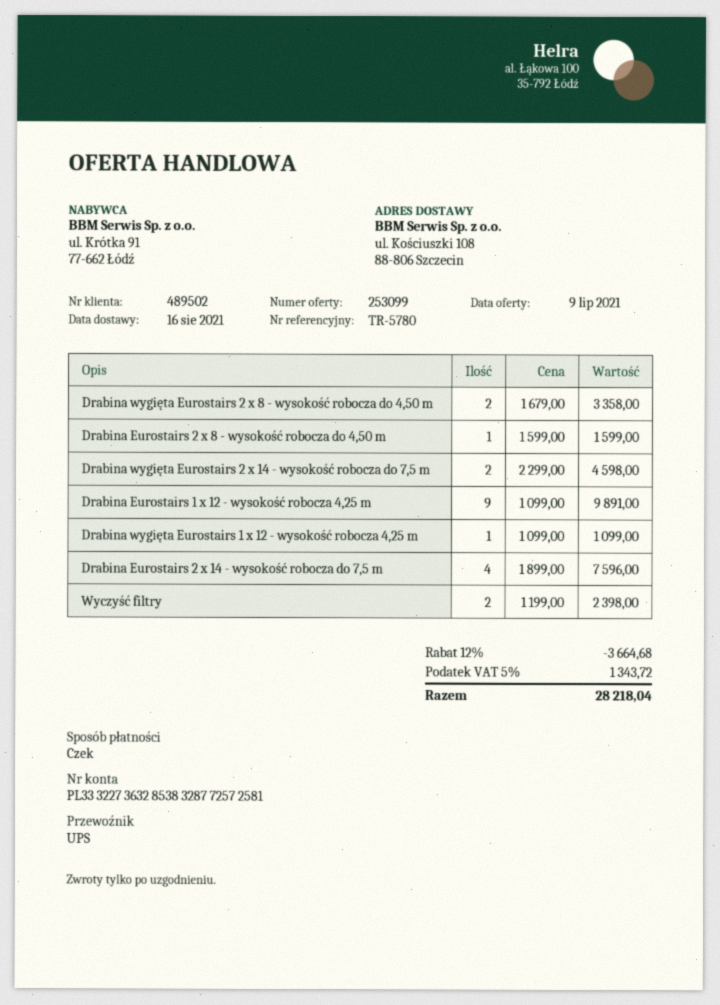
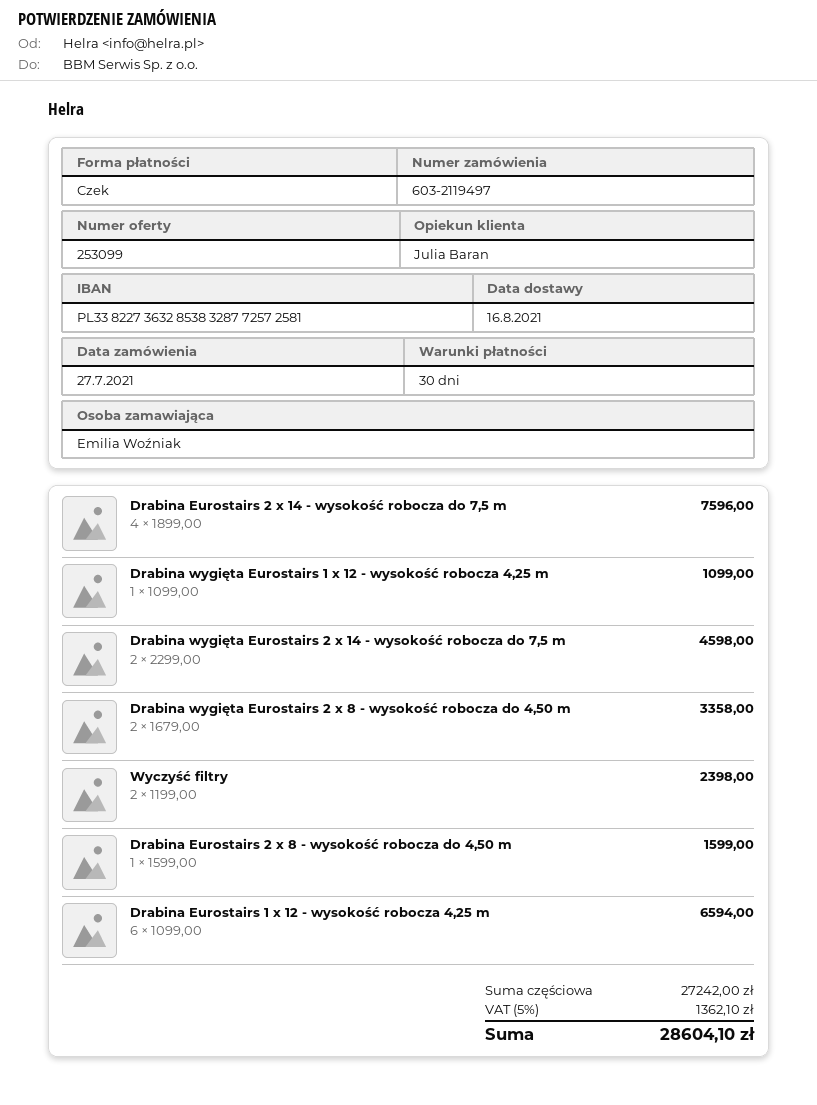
bank account: PL33322736328538328772572581 -> PL33822736328538328772572581
Drabina Eurostairs 1 x 12 - wysokość robocza 4,25 m: 9 x 1099.00 = 9891.00 -> 6 x 1099.00 = 6594.00
discount: 12% = 3664.68 -> none
tax: 5% = 1343.72 -> 5% = 1362.10
total: 28218.04 -> 28604.10

